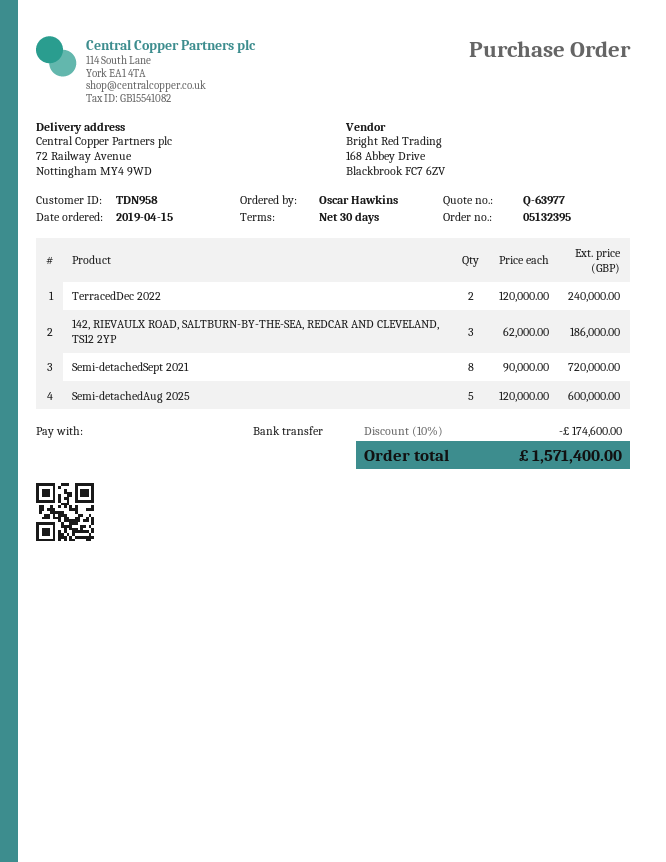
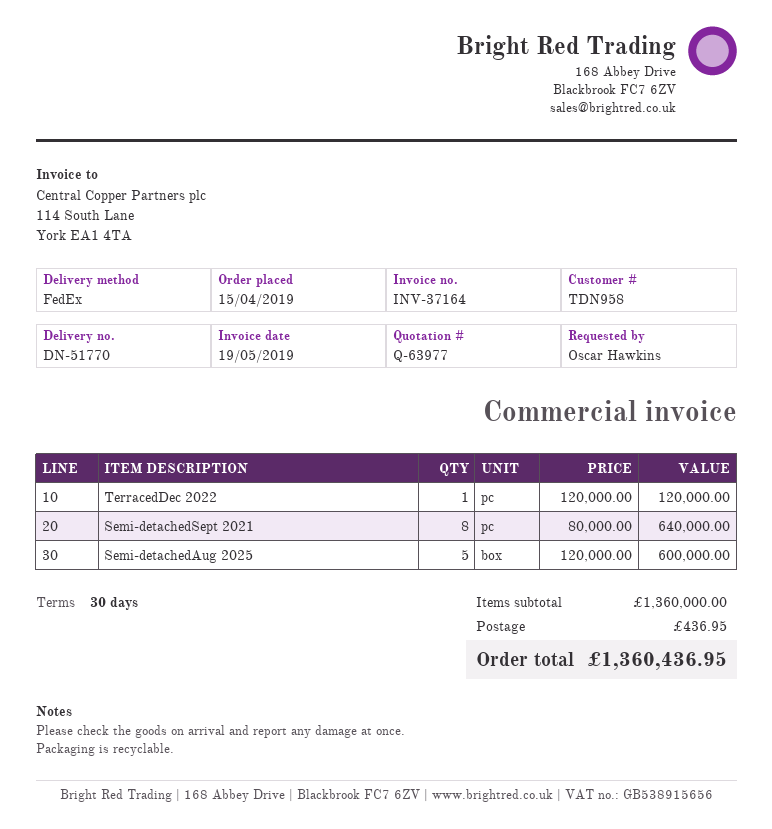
TerracedDec 2022: 2 x 120000.00 = 240000.00 -> 1 x 120000.00 = 120000.00
142, RIEVAULX ROAD, SALTBURN-BY-THE-SEA, REDCAR AND CLEVELAND, TS12 2YP: 3 x 62000.00 = 186000.00 -> none
Semi-detachedSept 2021: 8 x 90000.00 = 720000.00 -> 8 x 80000.00 = 640000.00
discount: 10% = 174600.00 -> none
shipping: none -> 436.95
total: 1571400.00 -> 1360436.95

